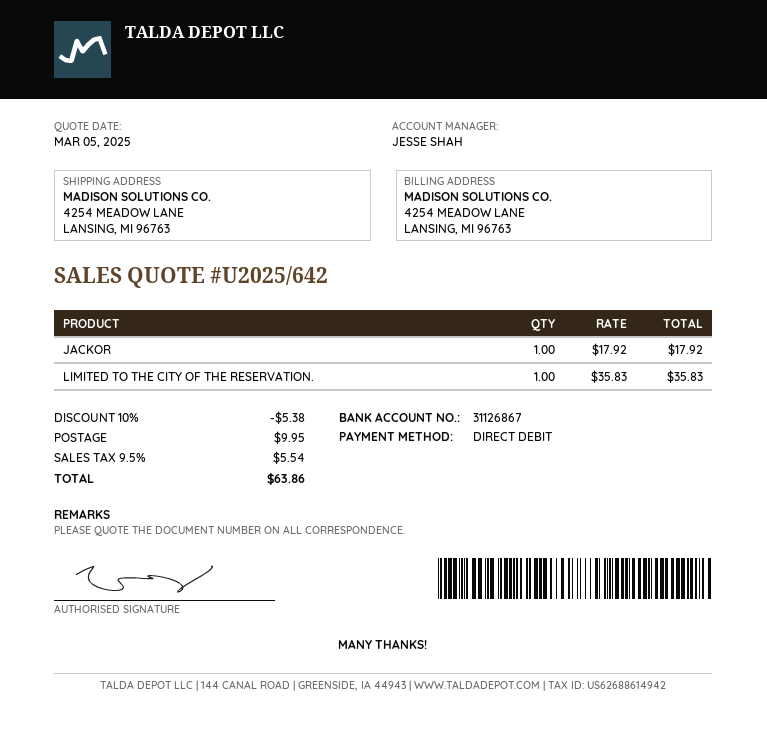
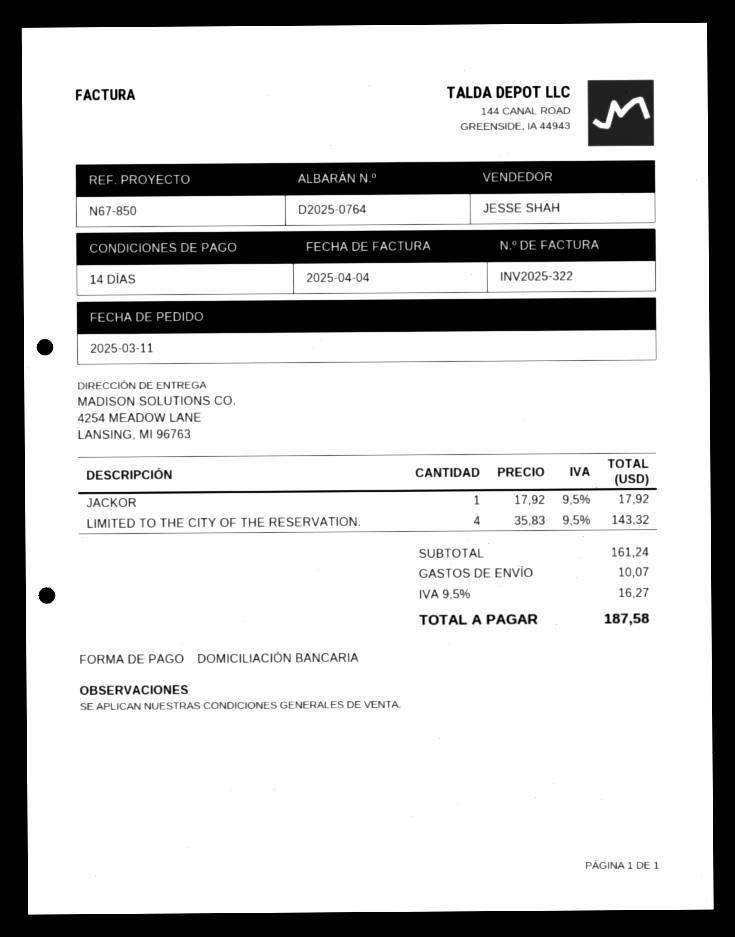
LIMITED TO THE CITY OF THE RESERVATION.: 1 x 35.83 = 35.83 -> 4 x 35.83 = 143.32
discount: 10% = 5.38 -> none
shipping: 9.95 -> 10.07
tax: 9.5% = 5.54 -> 9.5% = 16.27
total: 63.86 -> 187.58

